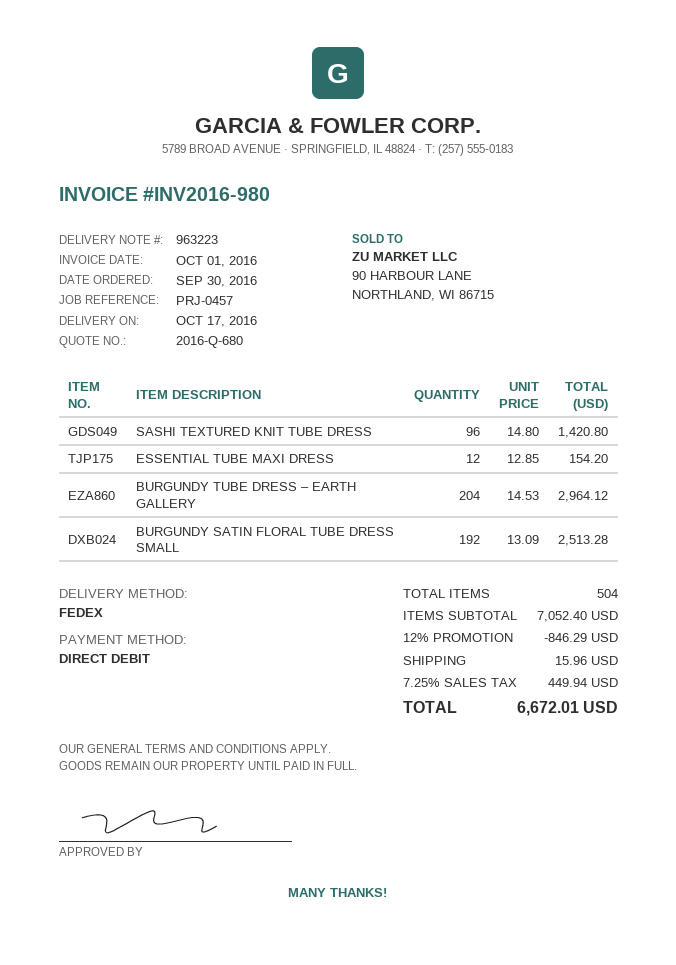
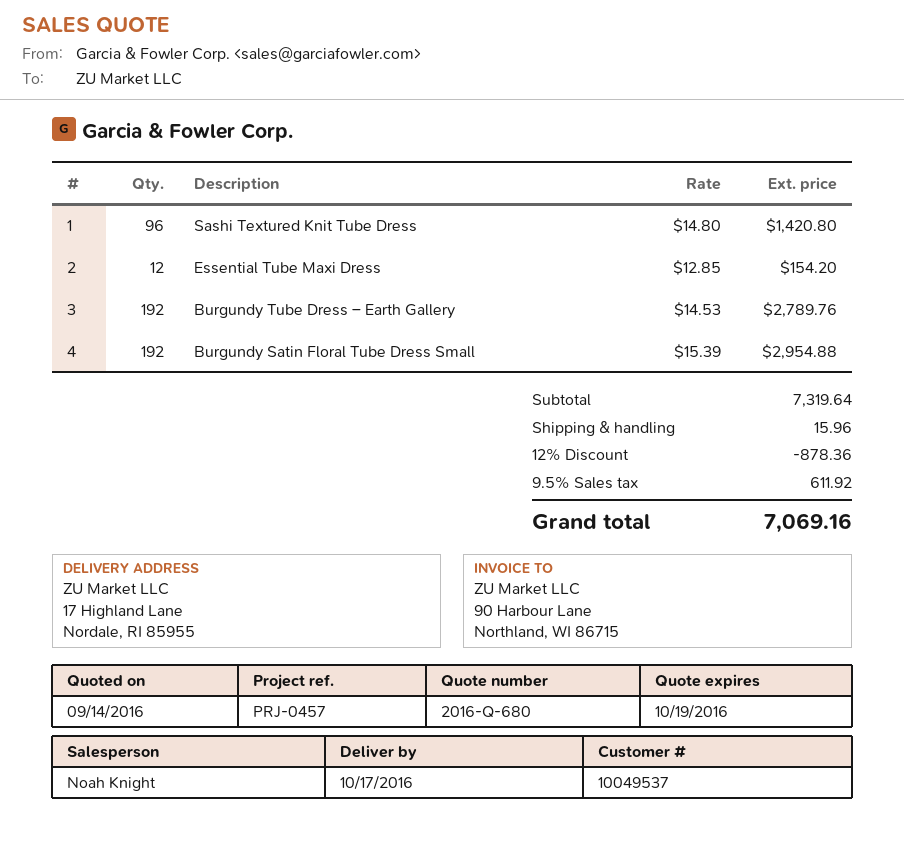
BURGUNDY TUBE DRESS – EARTH GALLERY: 204 x 14.53 = 2964.12 -> 192 x 14.53 = 2789.76
BURGUNDY SATIN FLORAL TUBE DRESS SMALL: 192 x 13.09 = 2513.28 -> 192 x 15.39 = 2954.88
subtotal: 7052.40 -> 7319.64
discount: 12% = 846.29 -> 12% = 878.36
tax: 7.25% = 449.94 -> 9.5% = 611.92
total: 6672.01 -> 7069.16

